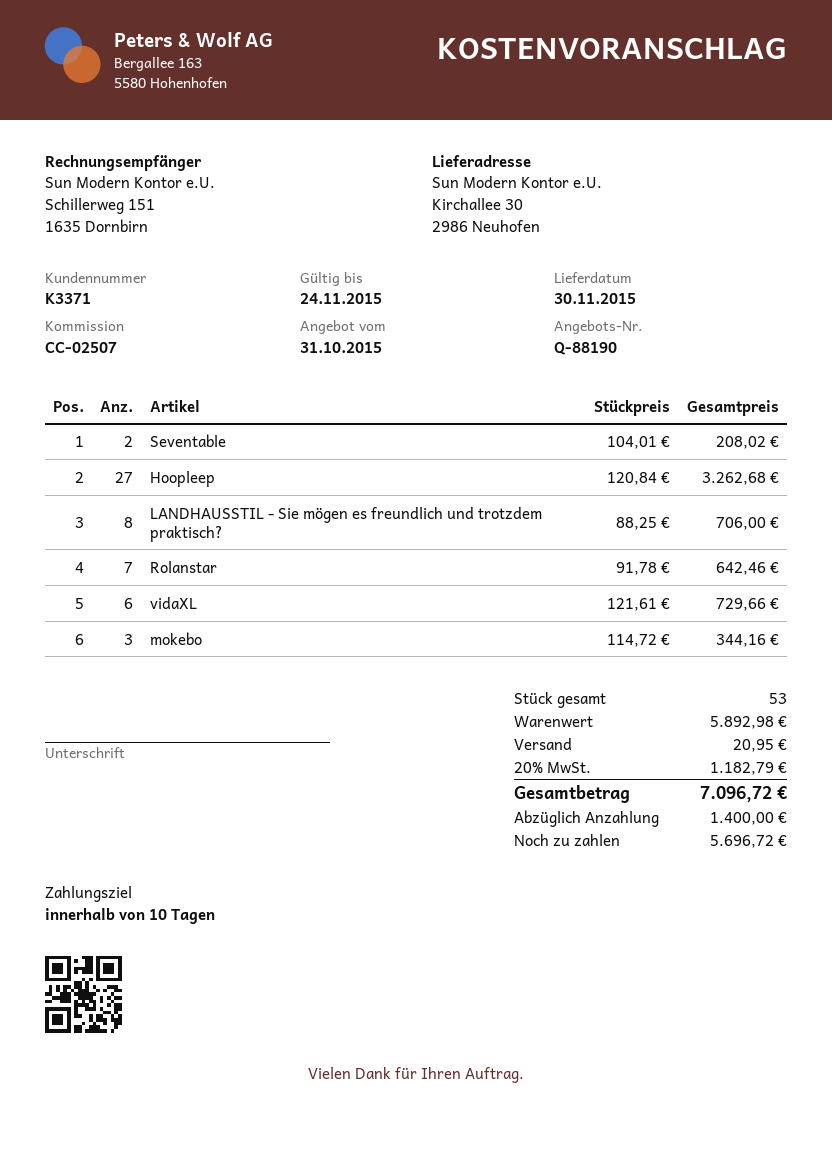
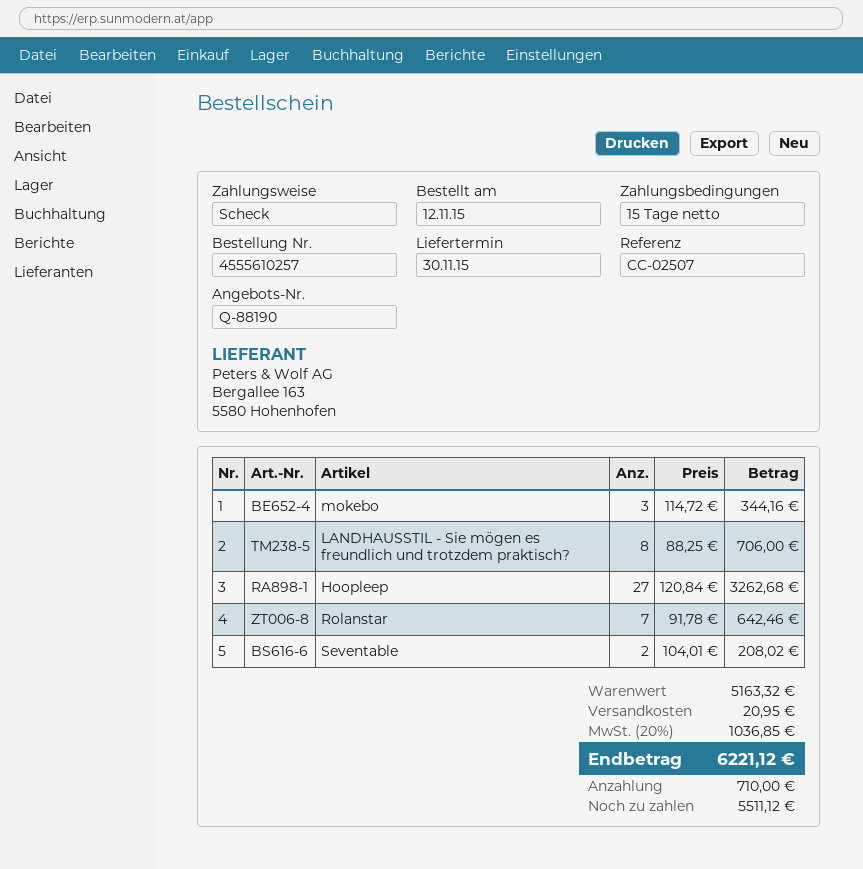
payment terms: 10 days -> 15 days
vidaXL: 6 x 121.61 = 729.66 -> none
subtotal: 5892.98 -> 5163.32
tax: 20% = 1182.79 -> 20% = 1036.85
total: 7096.72 -> 6221.12
deposit: 1400.00 -> 710.00
balance: 5696.72 -> 5511.12

